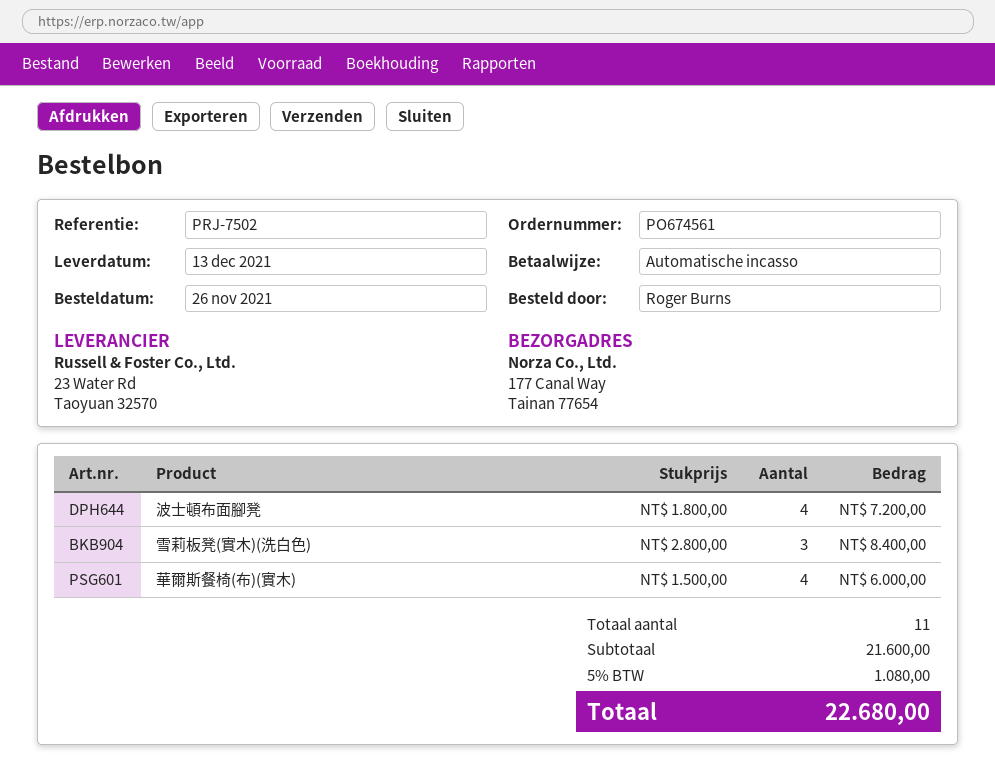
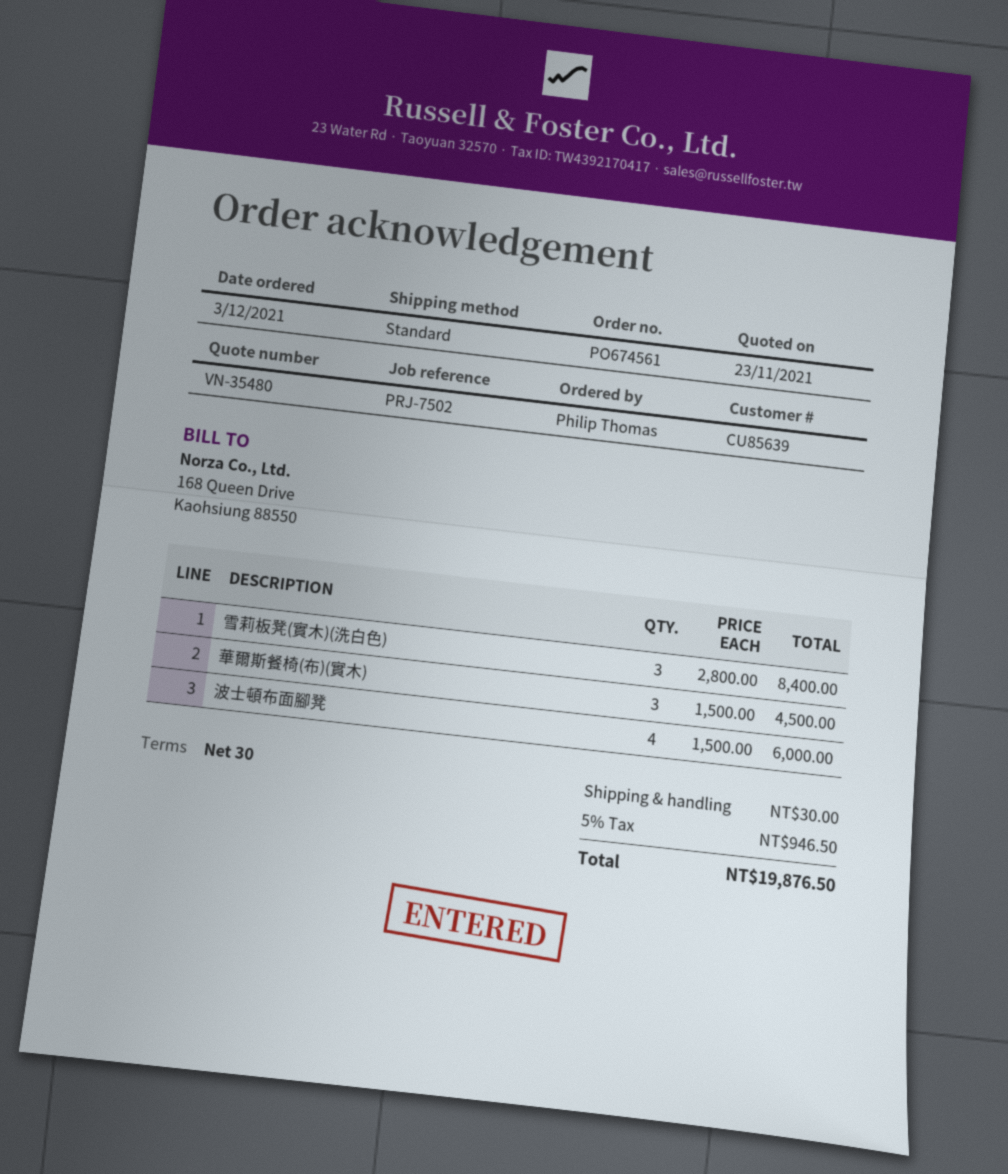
order date: 2021-11-26 -> 2021-12-03
ordered by: Roger Burns -> Philip Thomas
波士頓布面腳凳: 4 x 1800.00 = 7200.00 -> 4 x 1500.00 = 6000.00
華爾斯餐椅(布)(實木): 4 x 1500.00 = 6000.00 -> 3 x 1500.00 = 4500.00
shipping: none -> 30.00
tax: 5% = 1080.00 -> 5% = 946.50
total: 22680.00 -> 19876.50

